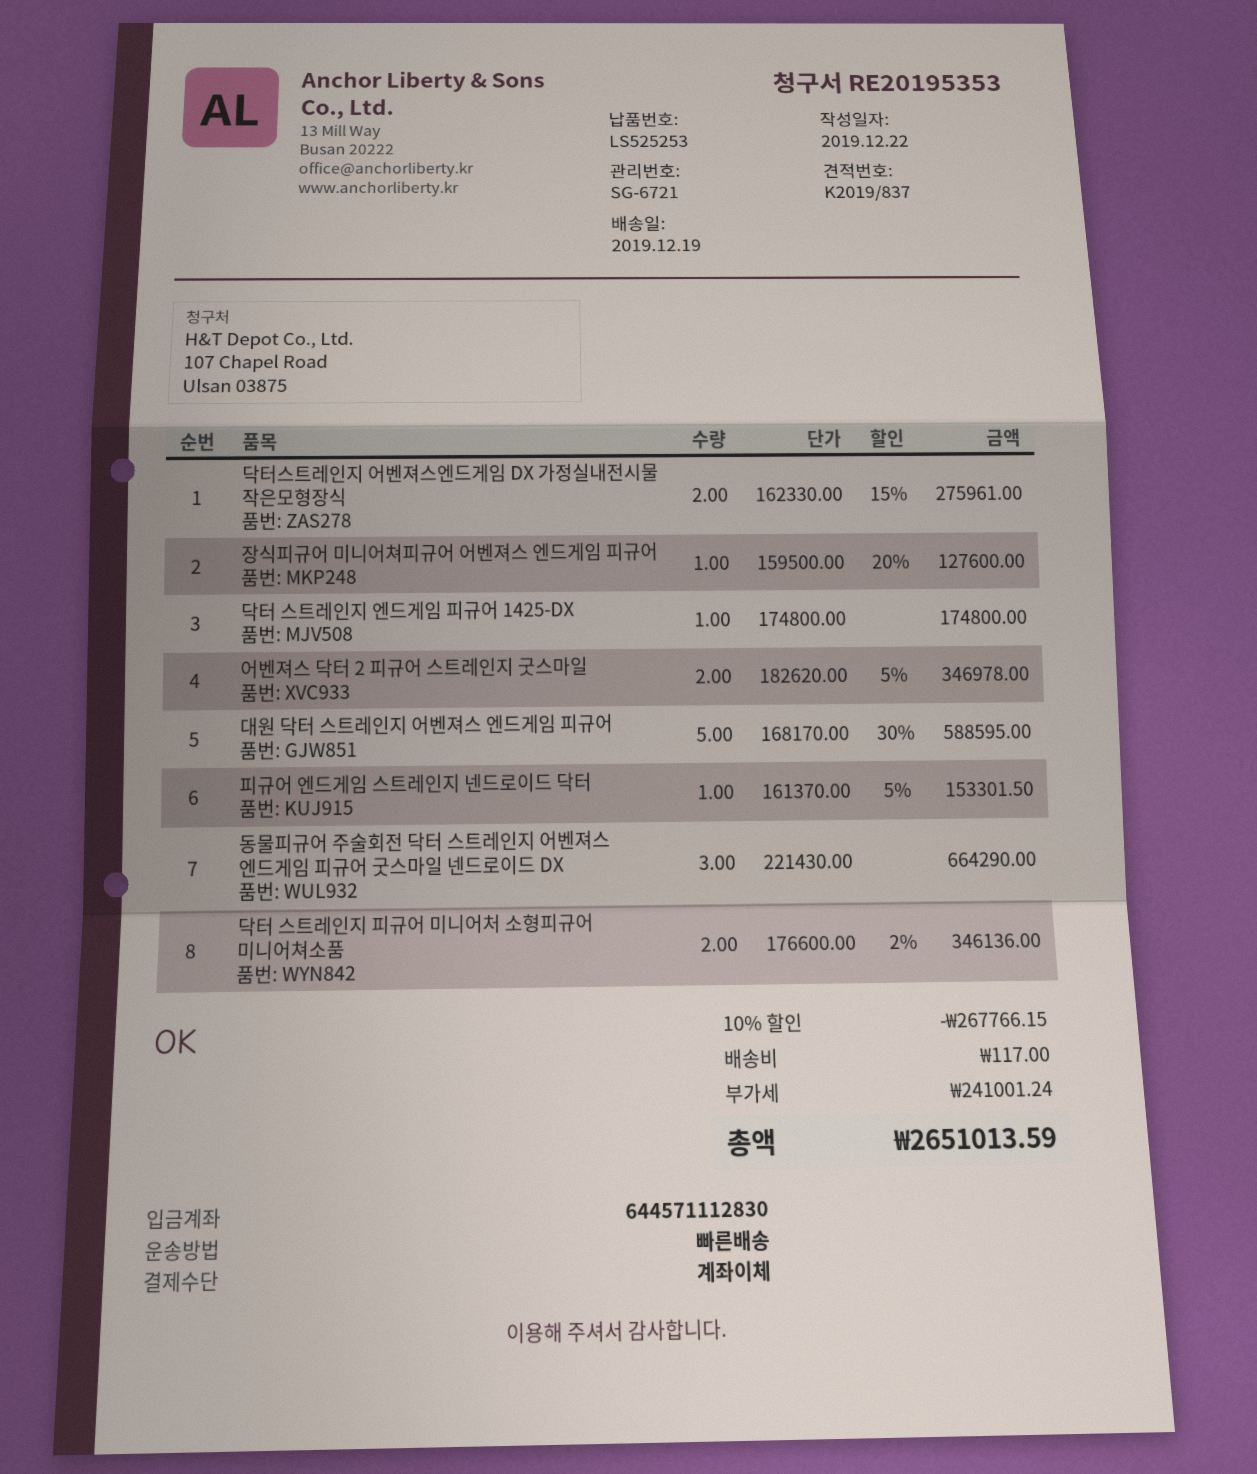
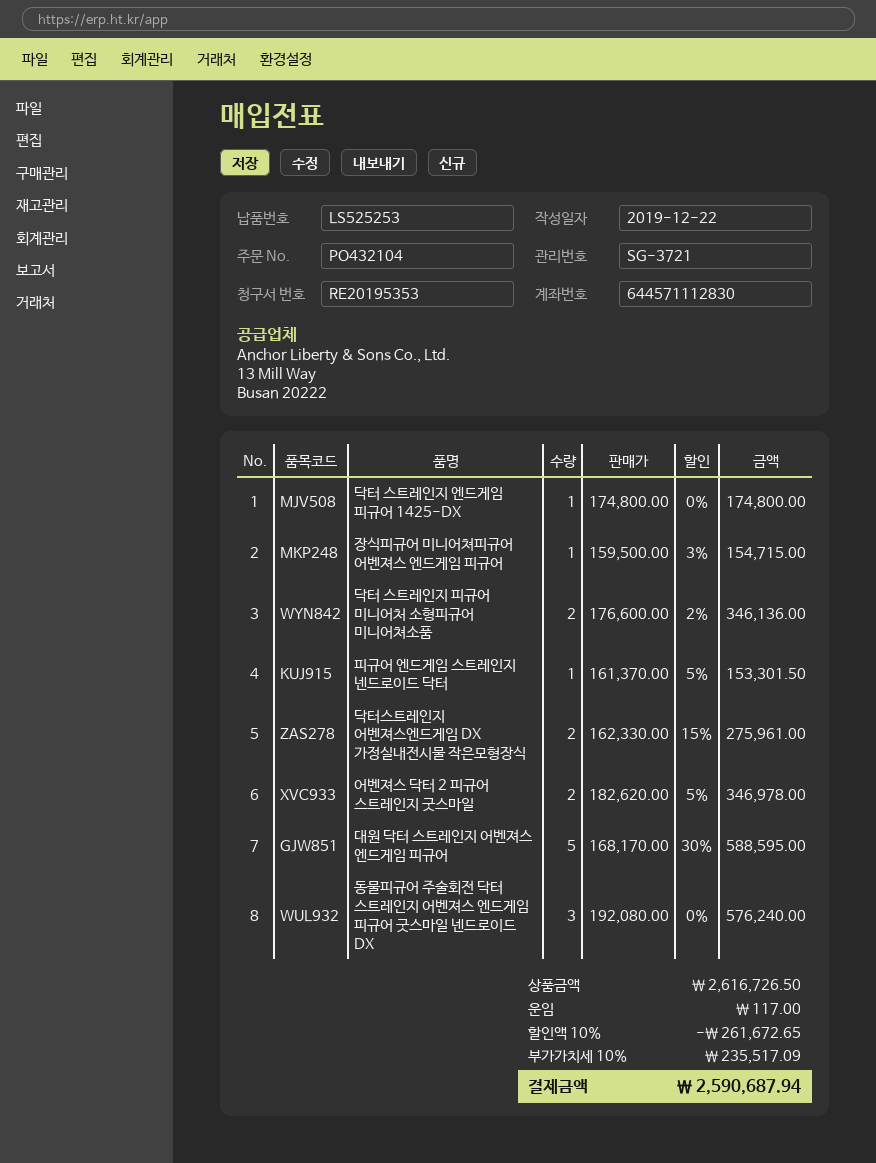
reference: SG-6721 -> SG-3721
장식피규어 미니어쳐피규어 어벤져스 엔드게임 피규어: 1 x 159500.00 - 20% = 127600.00 -> 1 x 159500.00 - 3% = 154715.00
동물피규어 주술회전 닥터 스트레인지 어벤져스 엔드게임 피규어 굿스마일 넨드로이드 DX: 3 x 221430.00 = 664290.00 -> 3 x 192080.00 = 576240.00
discount: 10% = 267766.15 -> 10% = 261672.65
tax: 241001.24 -> 235517.09
total: 2651013.59 -> 2590687.94

